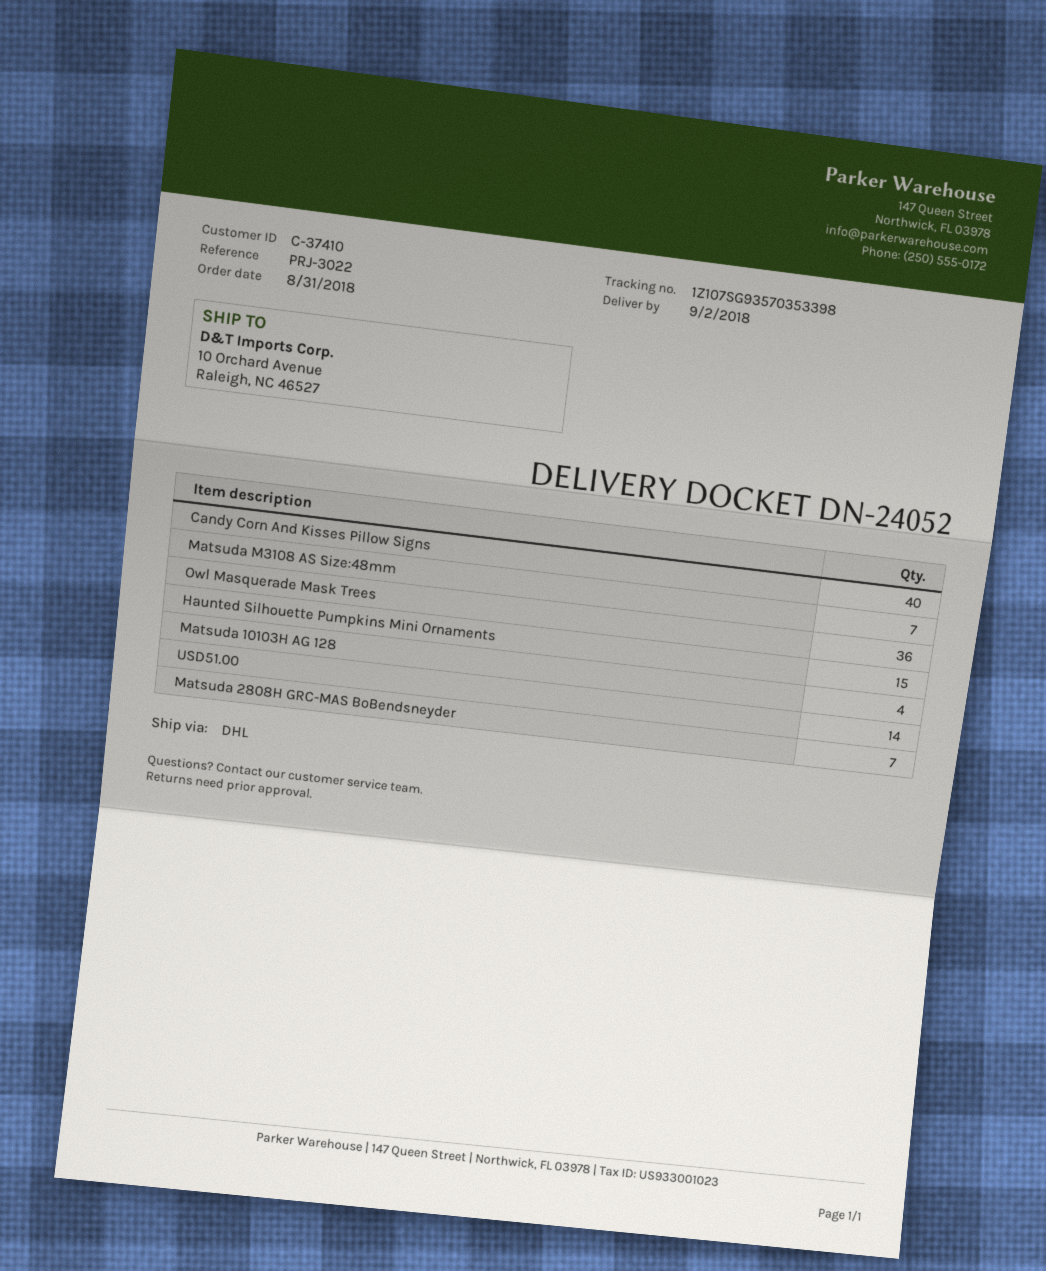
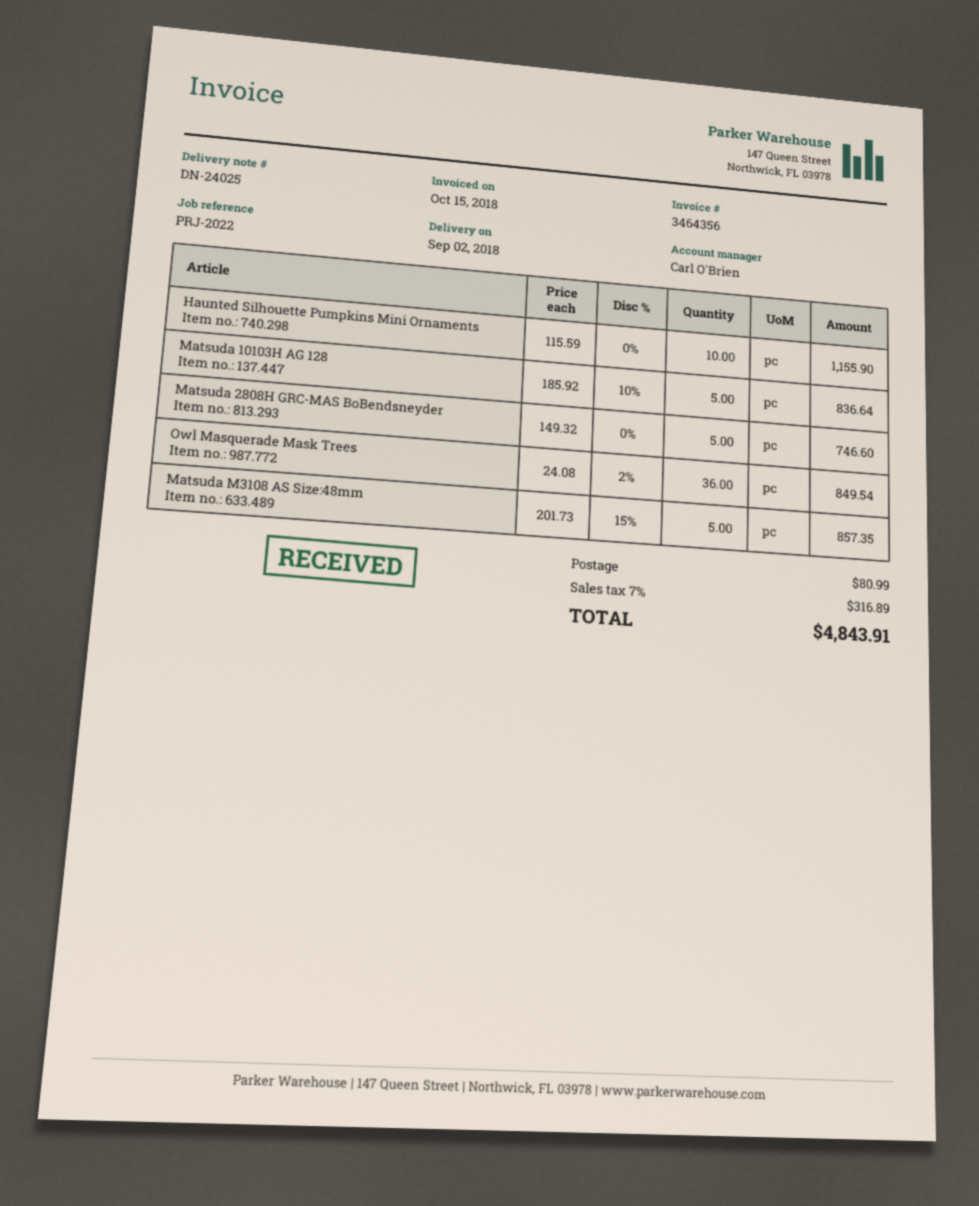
delivery note number: DN-24052 -> DN-24025
reference: PRJ-3022 -> PRJ-2022
Candy Corn And Kisses Pillow Signs: 40 -> none
Matsuda M3108 AS Size:48mm: 7 -> 5
Haunted Silhouette Pumpkins Mini Ornaments: 15 -> 10
Matsuda 10103H AG 128: 4 -> 5
USD51.00: 14 -> none
Matsuda 2808H GRC-MAS BoBendsneyder: 7 -> 5

